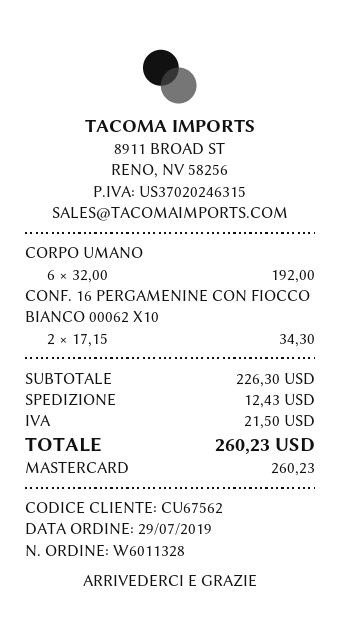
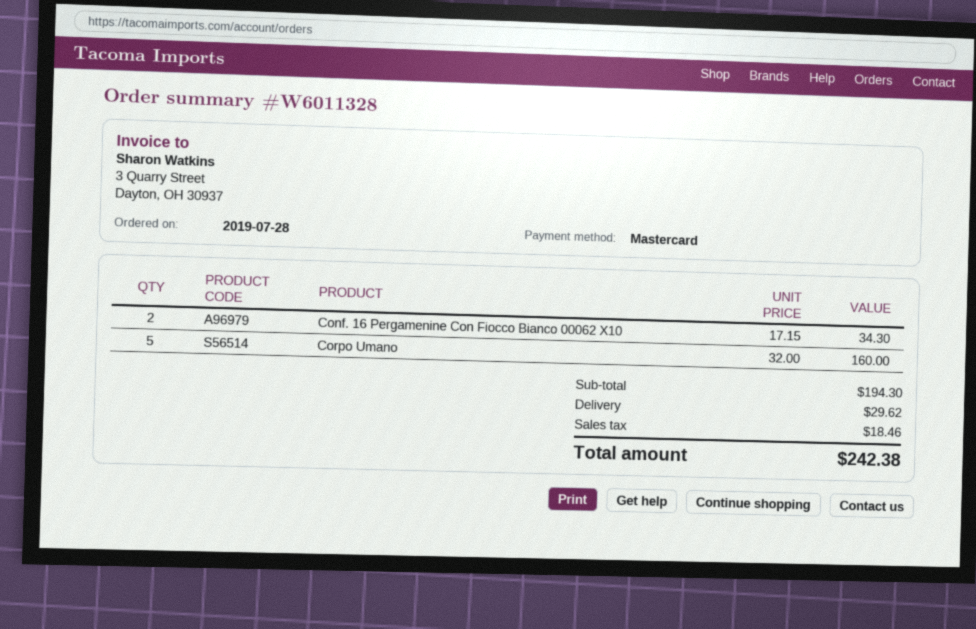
order date: 2019-07-29 -> 2019-07-28
CORPO UMANO: 6 x 32.00 = 192.00 -> 5 x 32.00 = 160.00
subtotal: 226.30 -> 194.30
shipping: 12.43 -> 29.62
tax: 21.50 -> 18.46
total: 260.23 -> 242.38

